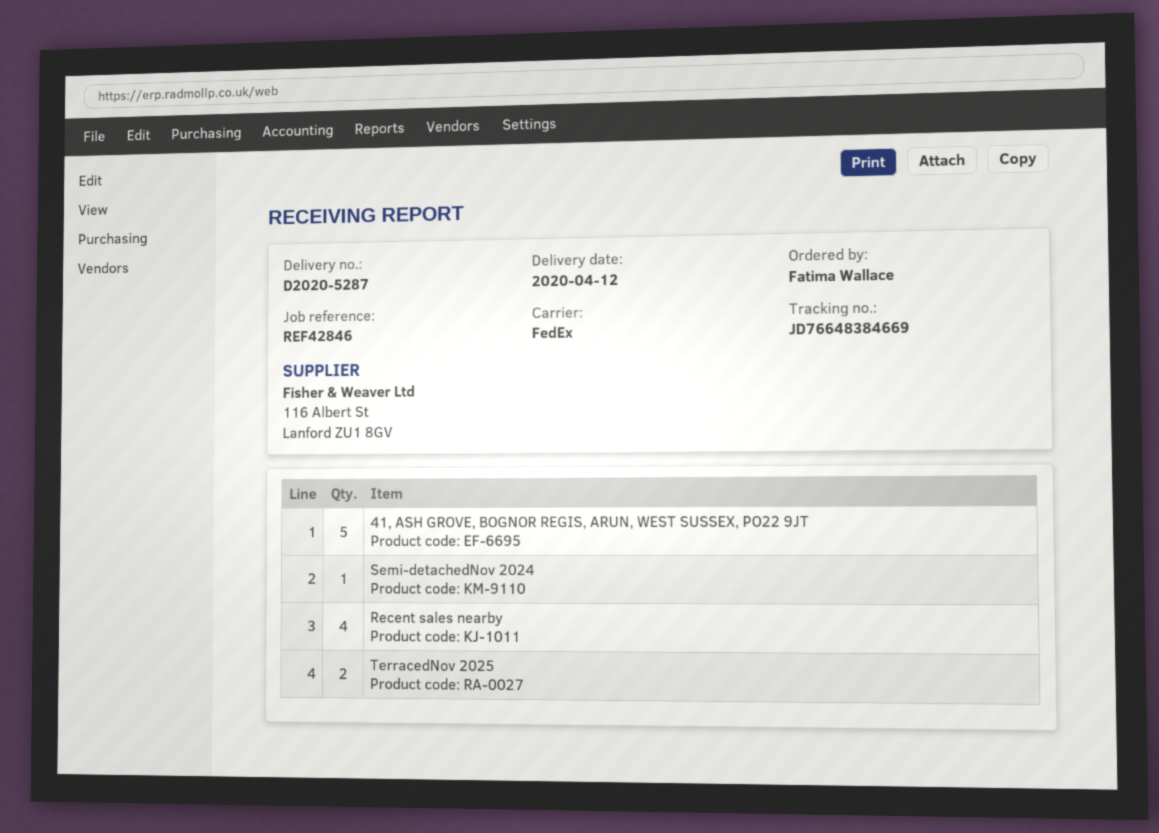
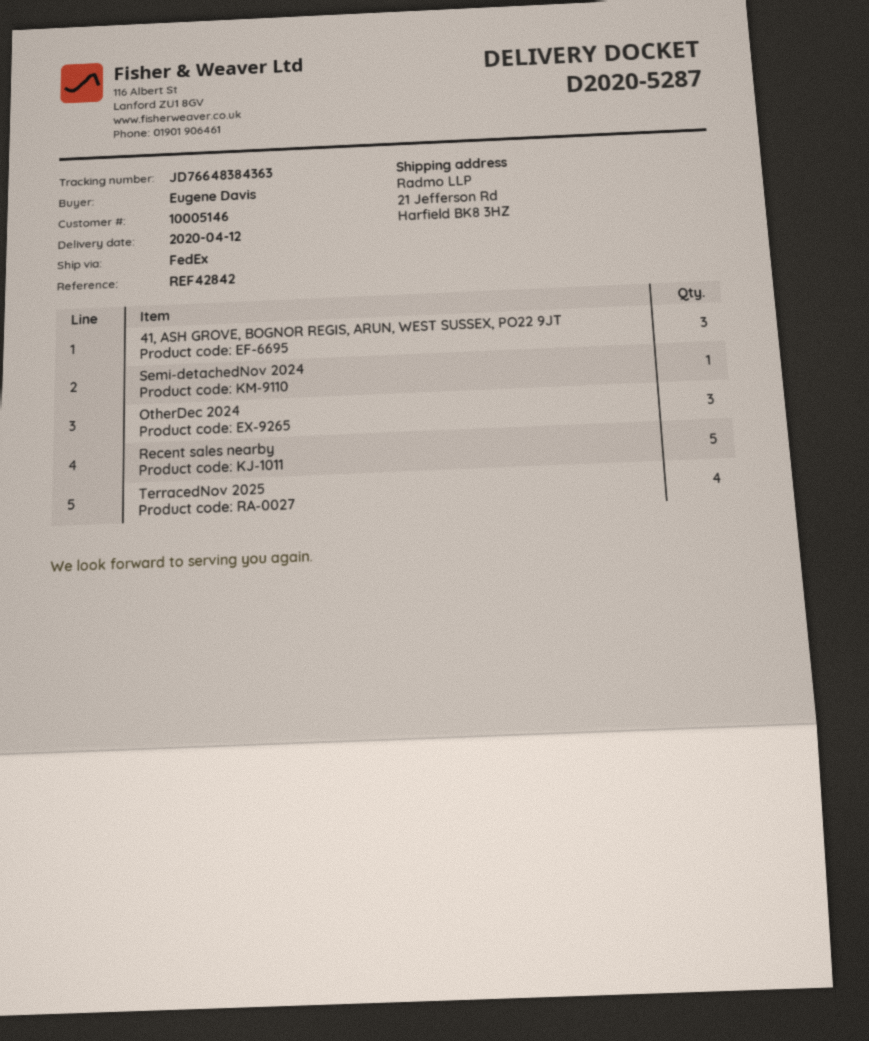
reference: REF42846 -> REF42842
ordered by: Fatima Wallace -> Eugene Davis
tracking number: JD76648384669 -> JD76648384363
41, ASH GROVE, BOGNOR REGIS, ARUN, WEST SUSSEX, PO22 9JT: 5 -> 3
Recent sales nearby: 4 -> 5
TerracedNov 2025: 2 -> 4
OtherDec 2024: none -> 3

